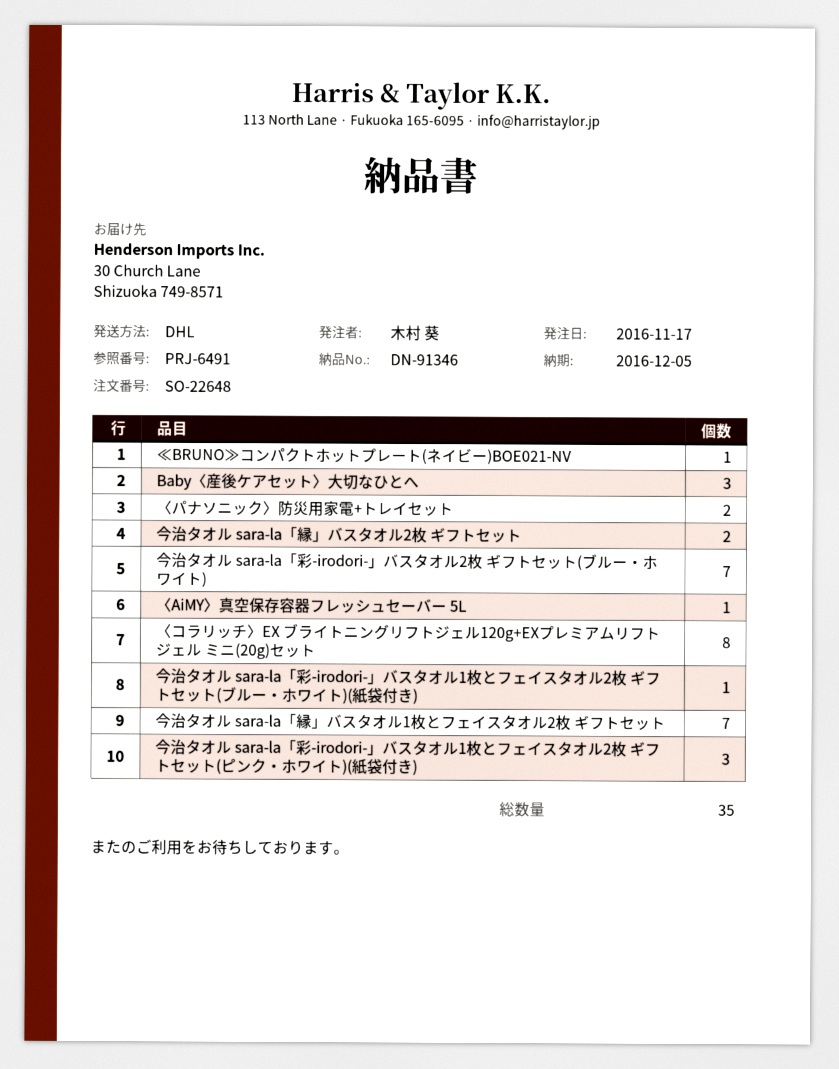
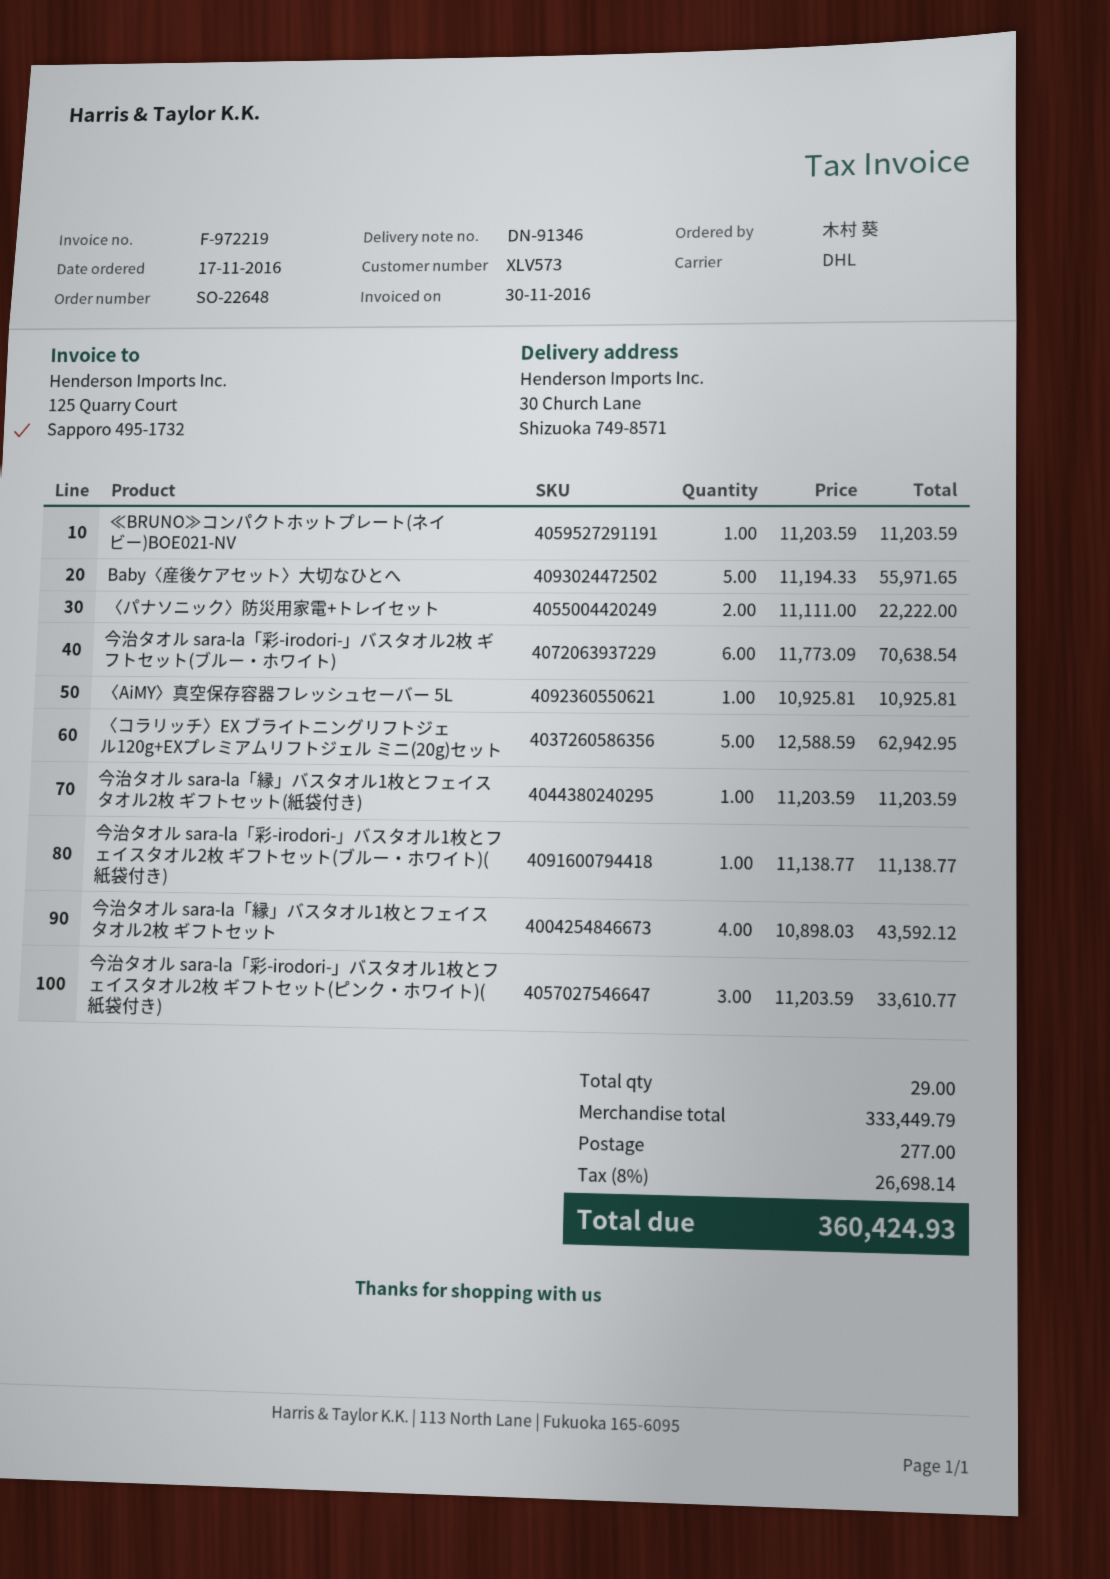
Baby〈産後ケアセット〉大切なひとへ: 3 -> 5
今治タオル sara-la「縁」バスタオル2枚 ギフトセット: 2 -> none
今治タオル sara-la「彩-irodori-」バスタオル2枚 ギフトセット(ブルー・ホワイト): 7 -> 6
〈コラリッチ〉EX ブライトニングリフトジェル120g+EXプレミアムリフトジェル ミニ(20g)セット: 8 -> 5
今治タオル sara-la「縁」バスタオル1枚とフェイスタオル2枚 ギフトセット: 7 -> 4
今治タオル sara-la「縁」バスタオル1枚とフェイスタオル2枚 ギフトセット(紙袋付き): none -> 1
total quantity: 35 -> 29

